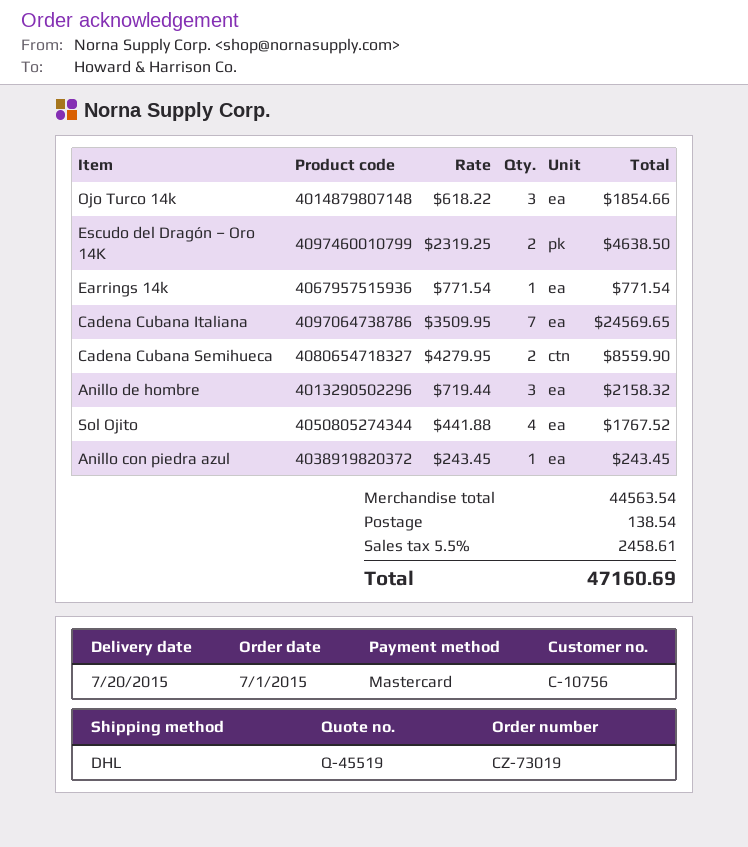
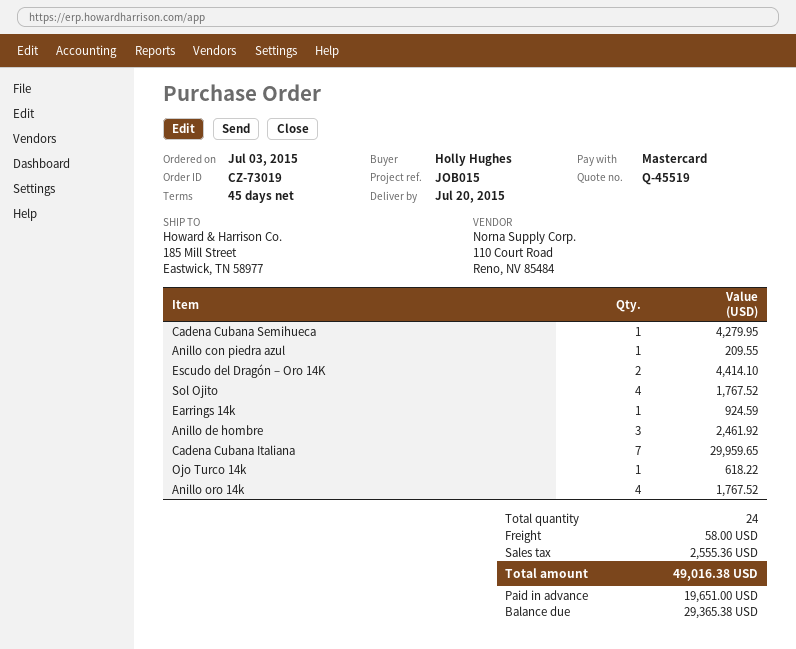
order date: 2015-07-01 -> 2015-07-03
Ojo Turco 14k: 3 for 1854.66 -> 1 for 618.22
Escudo del Dragón – Oro 14K: 2 for 4638.50 -> 2 for 4414.10
Earrings 14k: 1 for 771.54 -> 1 for 924.59
Cadena Cubana Italiana: 7 for 24569.65 -> 7 for 29959.65
Cadena Cubana Semihueca: 2 for 8559.90 -> 1 for 4279.95
Anillo de hombre: 3 for 2158.32 -> 3 for 2461.92
Anillo con piedra azul: 1 for 243.45 -> 1 for 209.55
Anillo oro 14k: none -> 4 for 1767.52
shipping: 138.54 -> 58.00
tax: 2458.61 -> 2555.36
total: 47160.69 -> 49016.38

